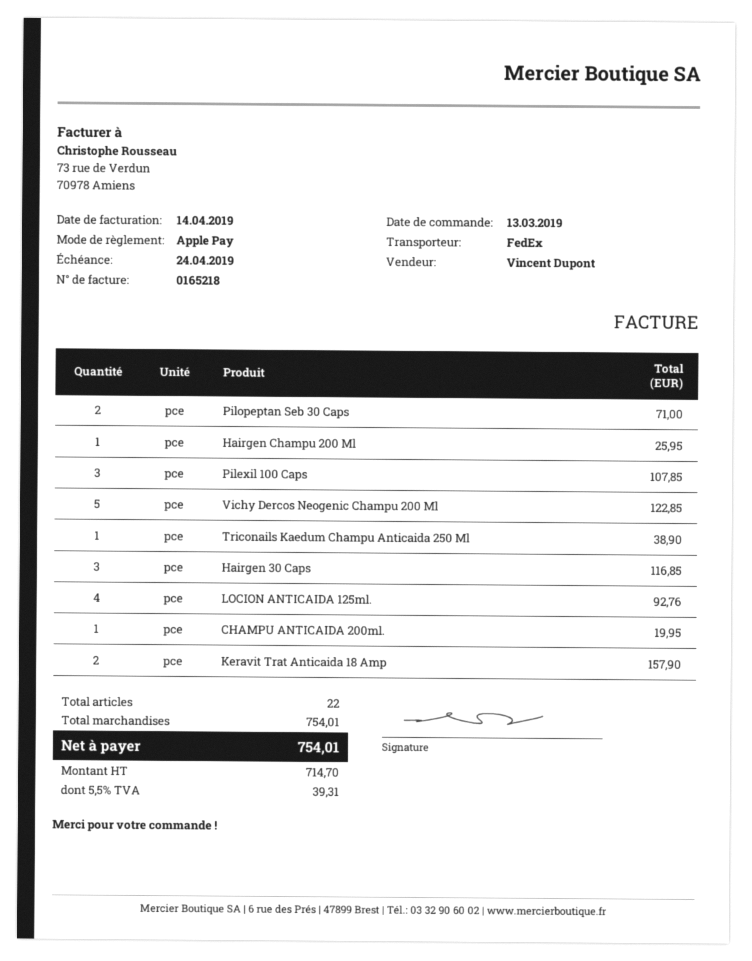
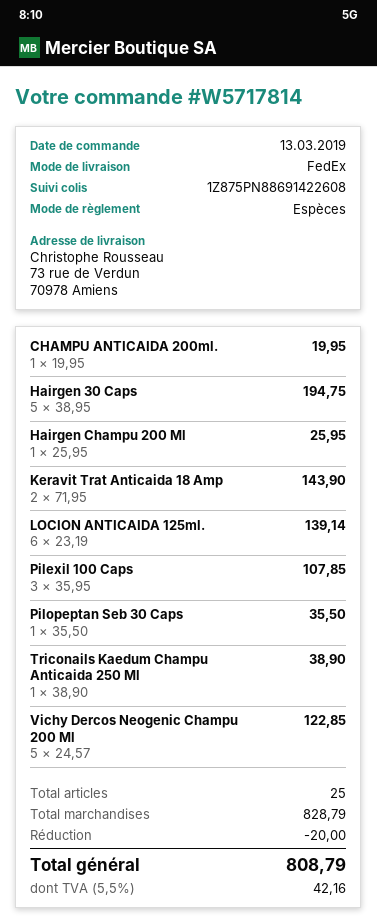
payment method: Apple Pay -> cash
Pilopeptan Seb 30 Caps: 2 for 71.00 -> 1 for 35.50
Hairgen 30 Caps: 3 for 116.85 -> 5 for 194.75
LOCION ANTICAIDA 125ml.: 4 for 92.76 -> 6 for 139.14
Keravit Trat Anticaida 18 Amp: 2 for 157.90 -> 2 for 143.90
total quantity: 22 -> 25
subtotal: 754.01 -> 828.79
discount: none -> 20.00
tax: 5.5% = 39.31 -> 5.5% = 42.16
total: 754.01 -> 808.79

